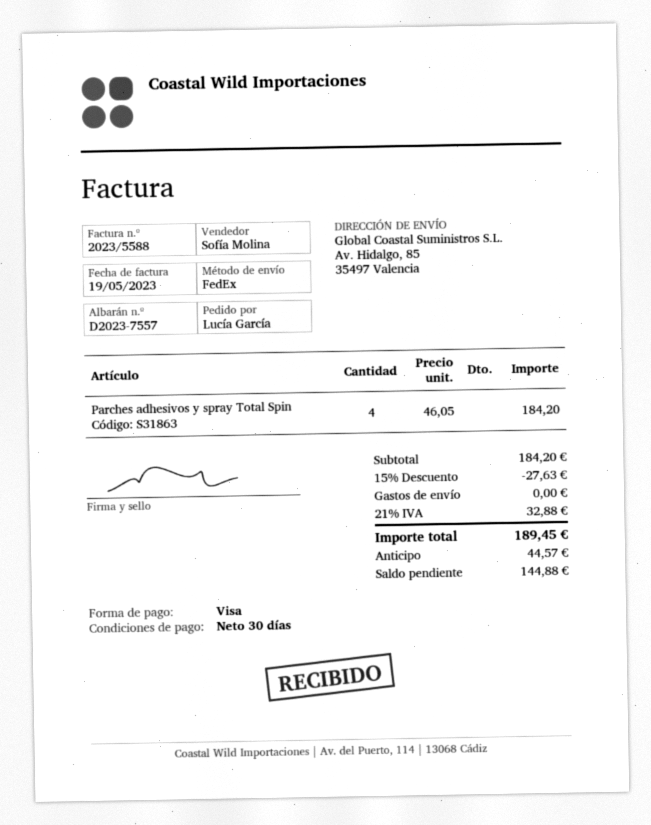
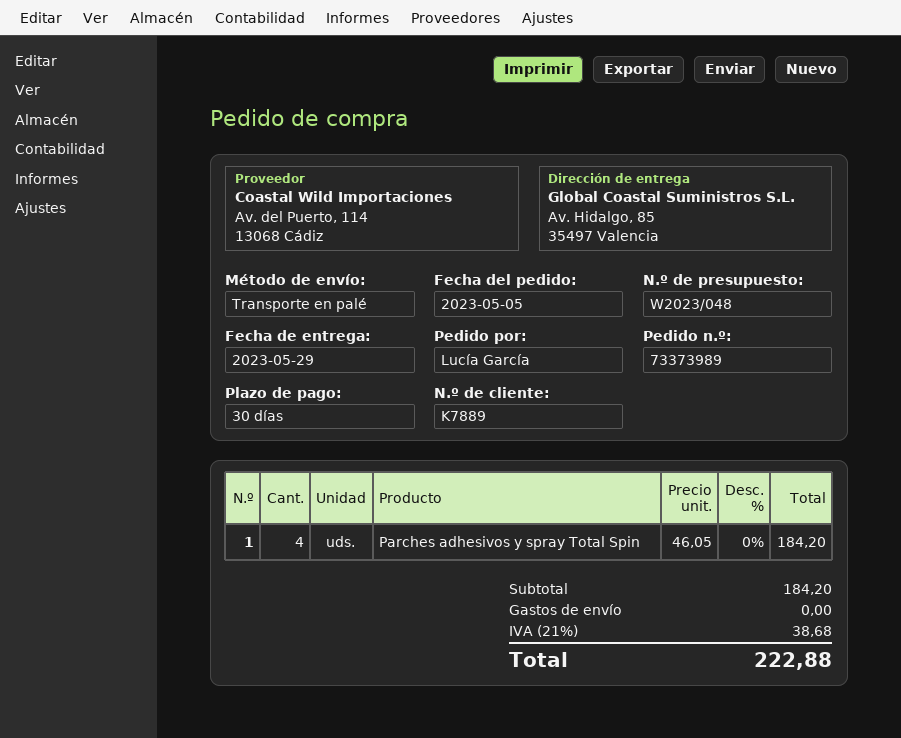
shipping method: FedEx -> pallet freight
discount: 15% = 27.63 -> none
tax: 21% = 32.88 -> 21% = 38.68
total: 189.45 -> 222.88

